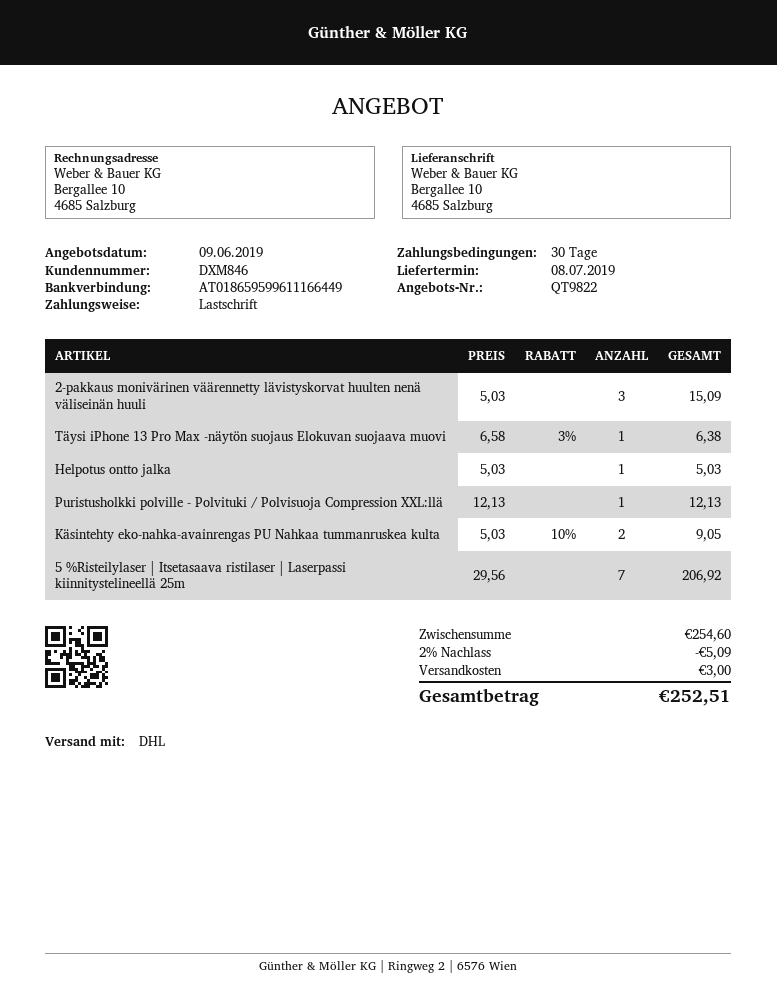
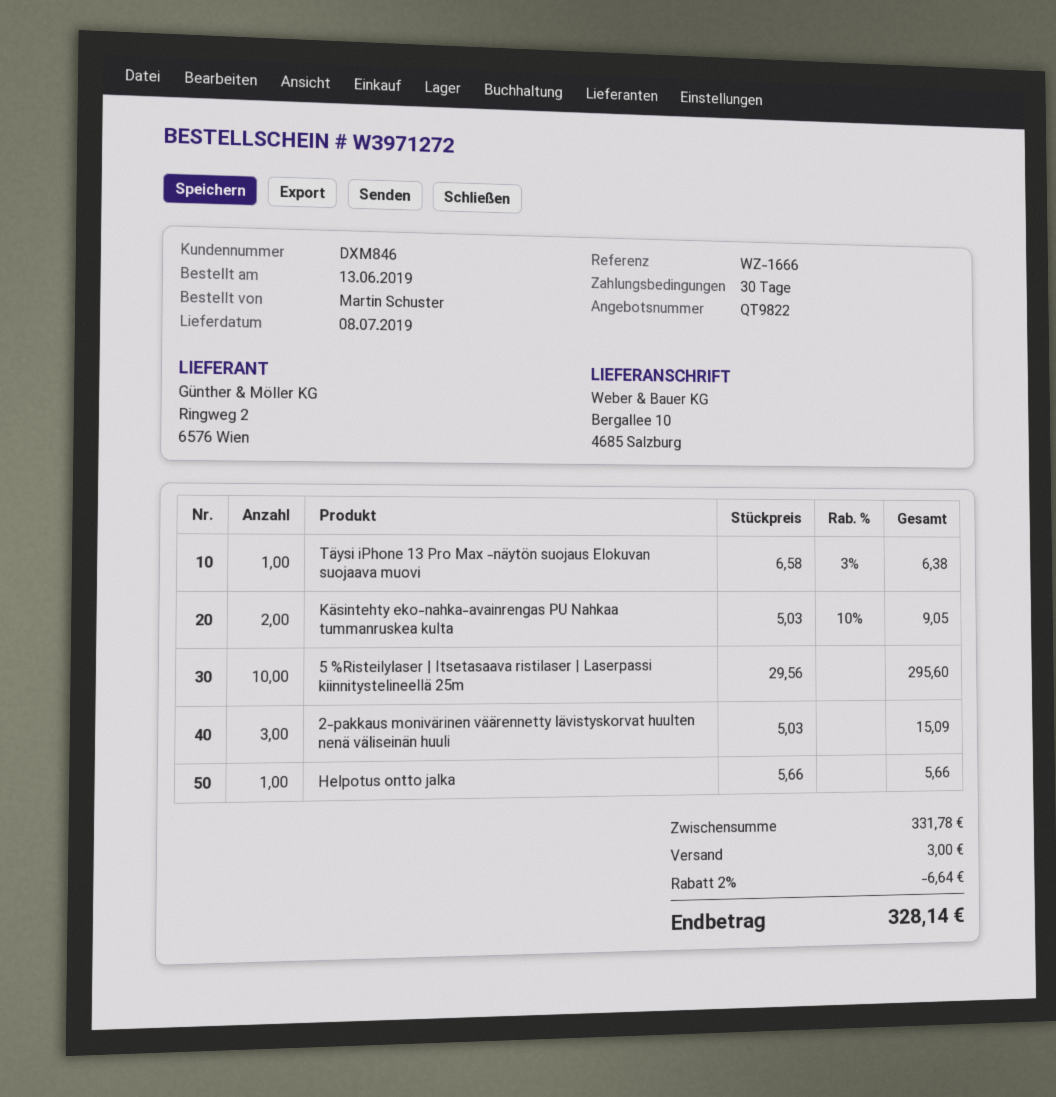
Helpotus ontto jalka: 1 x 5.03 = 5.03 -> 1 x 5.66 = 5.66
Puristusholkki polville - Polvituki / Polvisuoja Compression XXL:llä: 1 x 12.13 = 12.13 -> none
5 %Risteilylaser | Itsetasaava ristilaser | Laserpassi kiinnitystelineellä 25m: 7 x 29.56 = 206.92 -> 10 x 29.56 = 295.60
subtotal: 254.60 -> 331.78
discount: 2% = 5.09 -> 2% = 6.64
total: 252.51 -> 328.14

